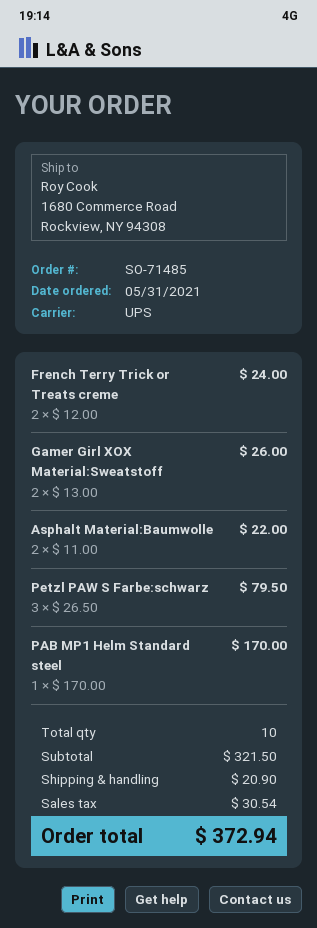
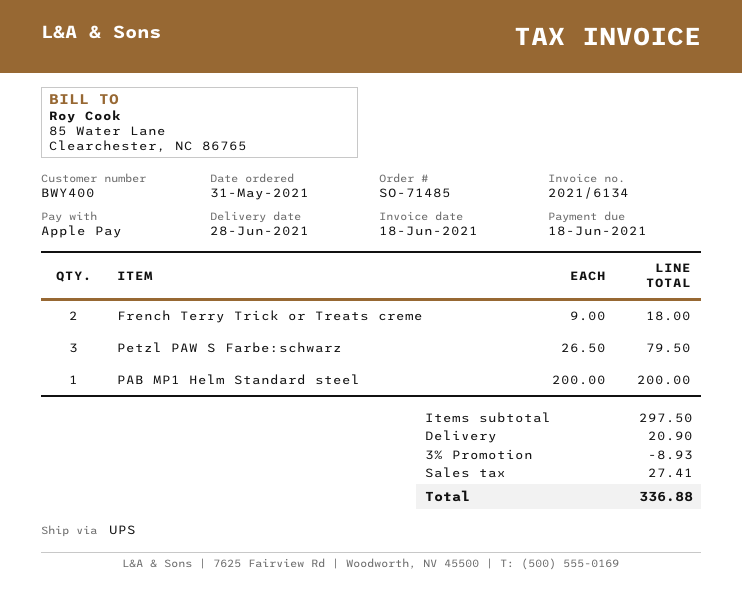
French Terry Trick or Treats creme: 2 x 12.00 = 24.00 -> 2 x 9.00 = 18.00
Gamer Girl XOX Material:Sweatstoff: 2 x 13.00 = 26.00 -> none
Asphalt Material:Baumwolle: 2 x 11.00 = 22.00 -> none
PAB MP1 Helm Standard steel: 1 x 170.00 = 170.00 -> 1 x 200.00 = 200.00
subtotal: 321.50 -> 297.50
discount: none -> 3% = 8.93
tax: 30.54 -> 27.41
total: 372.94 -> 336.88

